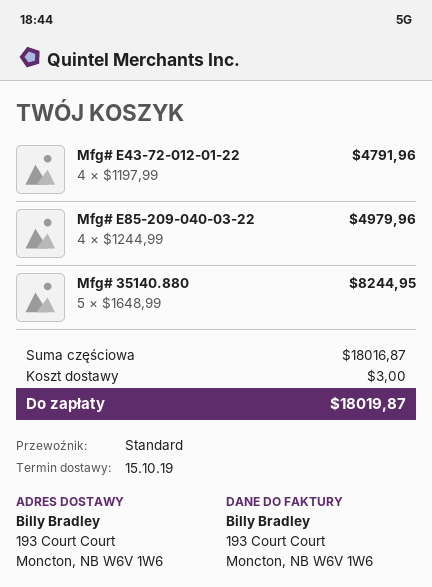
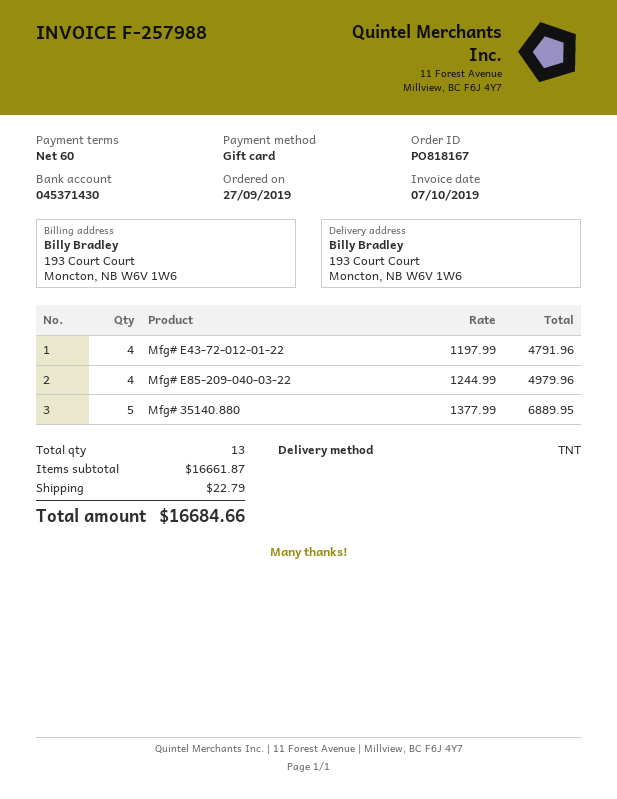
shipping method: standard -> TNT
Mfg# 35140.880: 5 x 1648.99 = 8244.95 -> 5 x 1377.99 = 6889.95
subtotal: 18016.87 -> 16661.87
shipping: 3.00 -> 22.79
total: 18019.87 -> 16684.66

